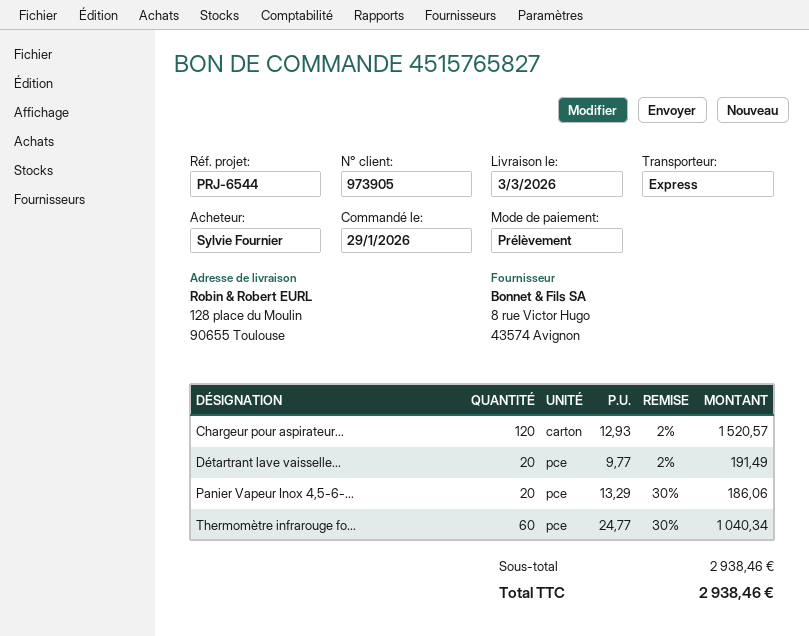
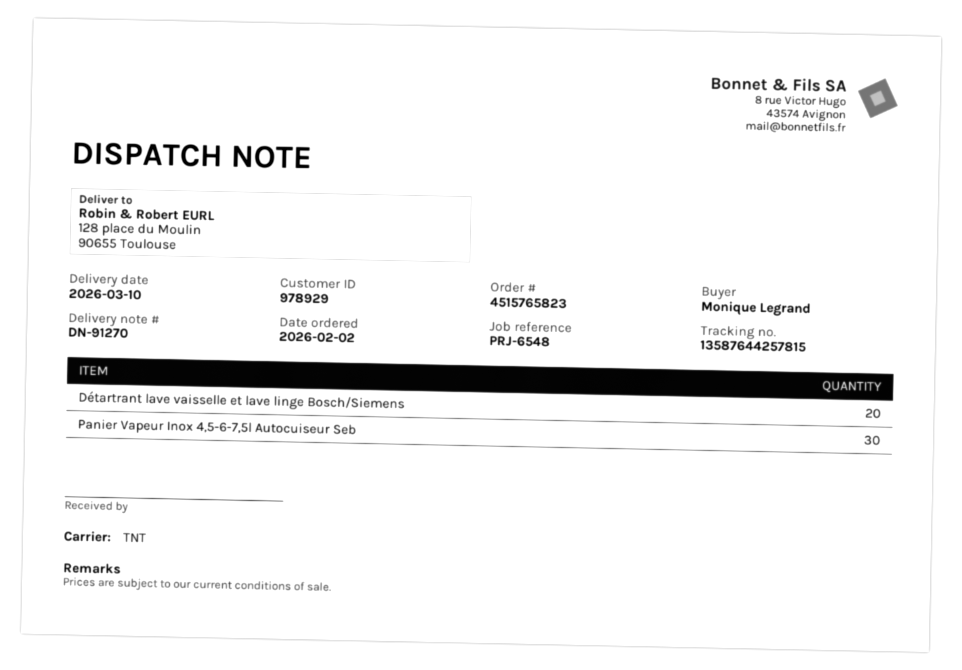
order number: 4515765827 -> 4515765823
order date: 2026-01-29 -> 2026-02-02
delivery date: 2026-03-03 -> 2026-03-10
customer number: 973905 -> 978929
reference: PRJ-6544 -> PRJ-6548
ordered by: Sylvie Fournier -> Monique Legrand
shipping method: express -> TNT
Chargeur pour aspirateur...: 120 -> none
Panier Vapeur Inox 4,5-6-...: 20 -> 30
Thermomètre infrarouge fo...: 60 -> none

